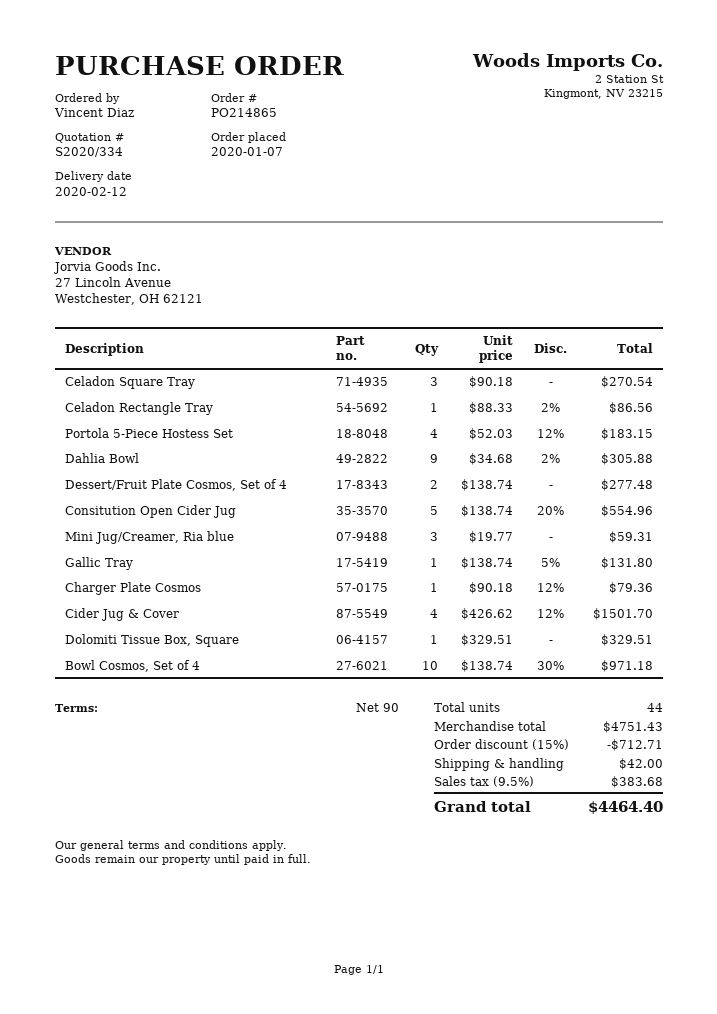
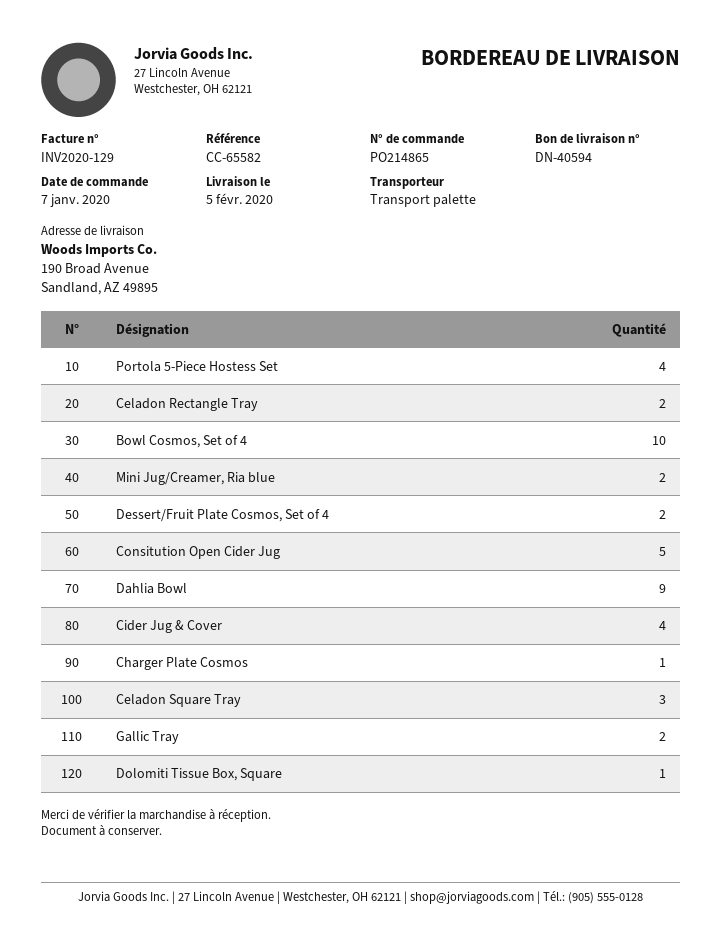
delivery date: 2020-02-12 -> 2020-02-05
Celadon Rectangle Tray: 1 -> 2
Mini Jug/Creamer, Ria blue: 3 -> 2
Gallic Tray: 1 -> 2

